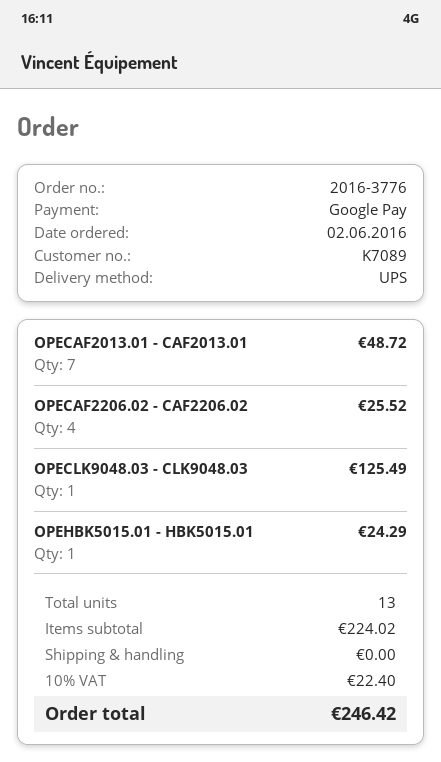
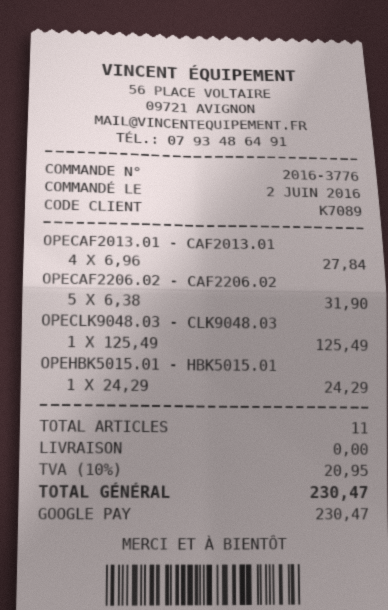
OPECAF2013.01 - CAF2013.01: 7 for 48.72 -> 4 for 27.84
OPECAF2206.02 - CAF2206.02: 4 for 25.52 -> 5 for 31.90
total quantity: 13 -> 11
tax: 10% = 22.40 -> 10% = 20.95
total: 246.42 -> 230.47

